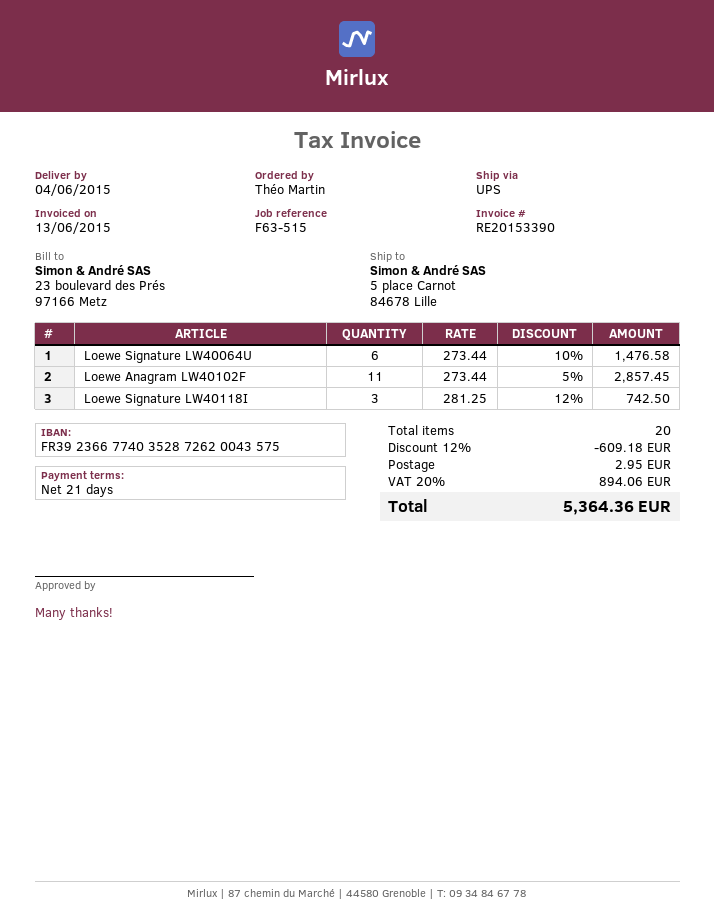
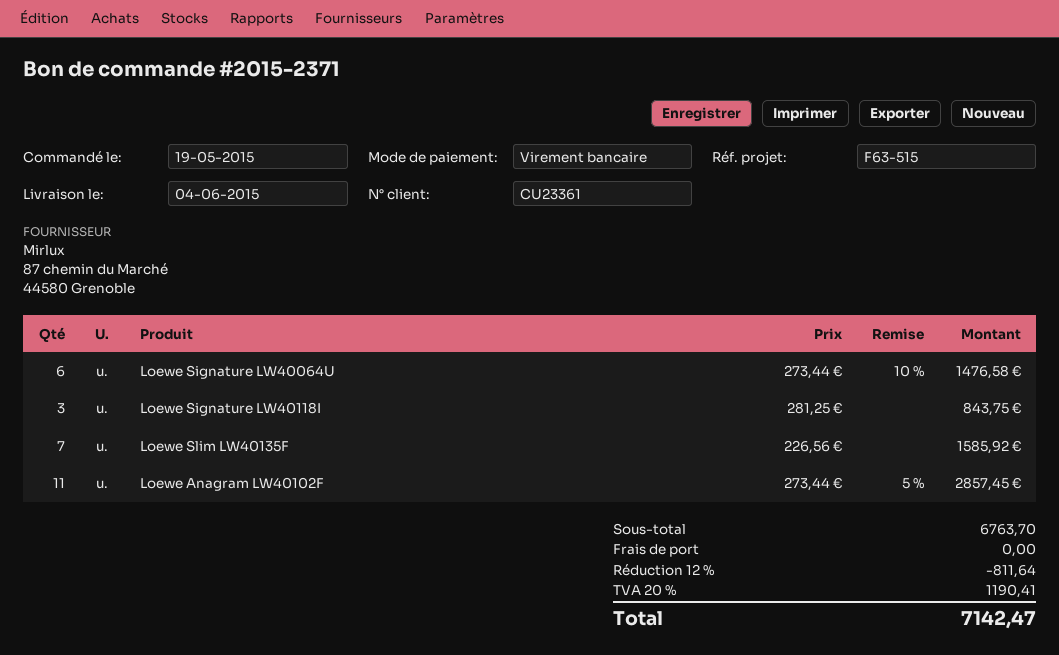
Loewe Signature LW40118I: 3 x 281.25 - 12% = 742.50 -> 3 x 281.25 = 843.75
Loewe Slim LW40135F: none -> 7 x 226.56 = 1585.92
discount: 12% = 609.18 -> 12% = 811.64
shipping: 2.95 -> 0.00
tax: 20% = 894.06 -> 20% = 1190.41
total: 5364.36 -> 7142.47

